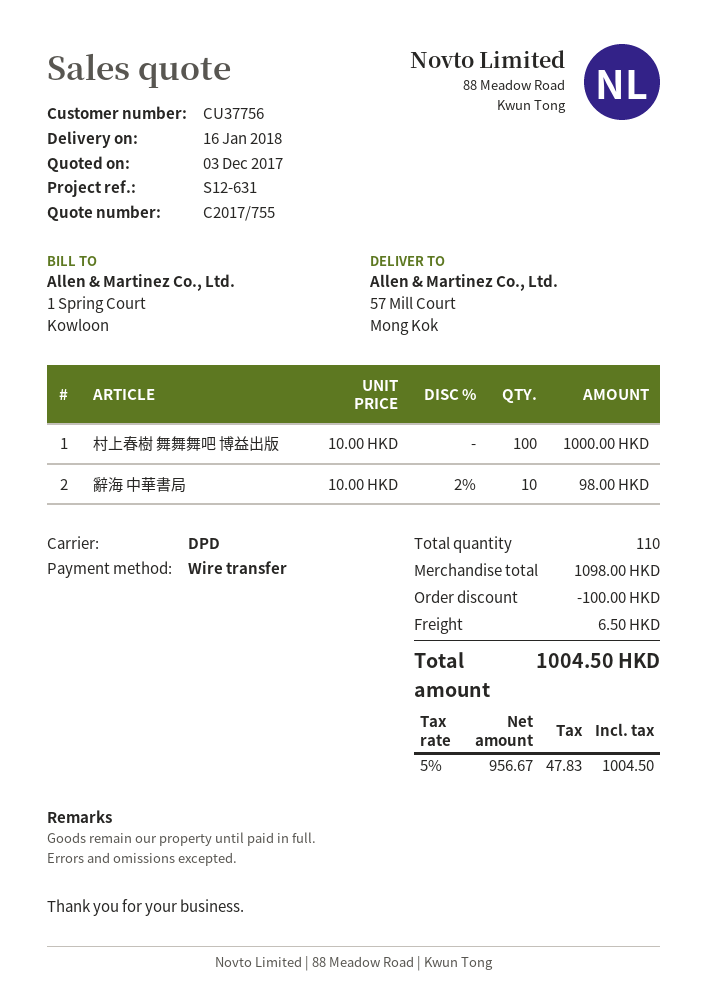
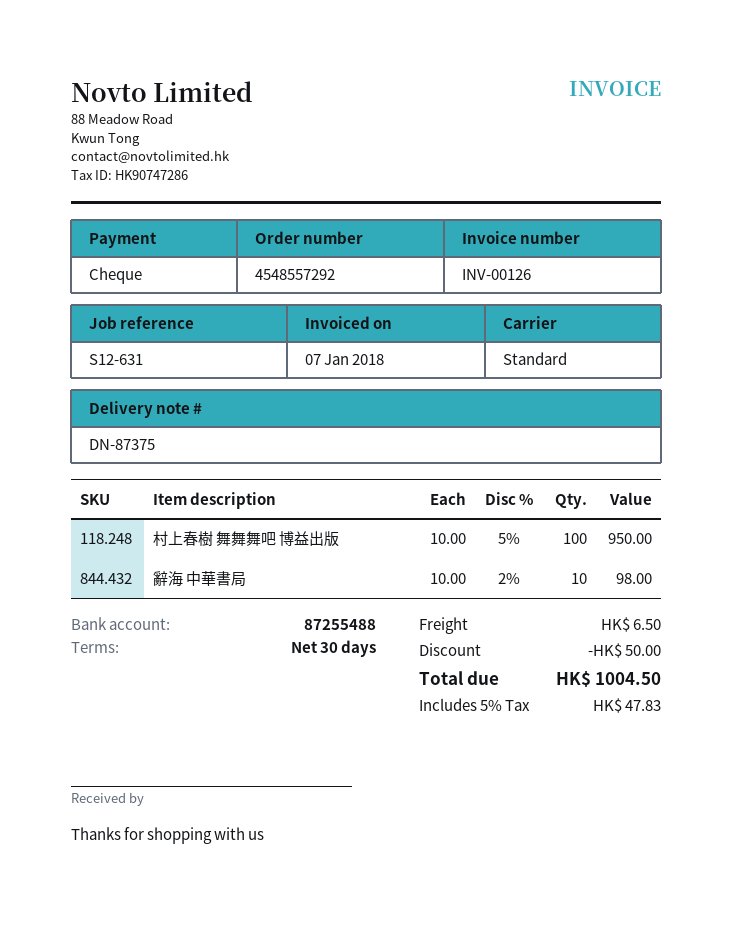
payment method: bank transfer -> cheque
shipping method: DPD -> standard
村上春樹 舞舞舞吧 博益出版: 100 x 10.00 = 1000.00 -> 100 x 10.00 - 5% = 950.00
discount: 100.00 -> 50.00

